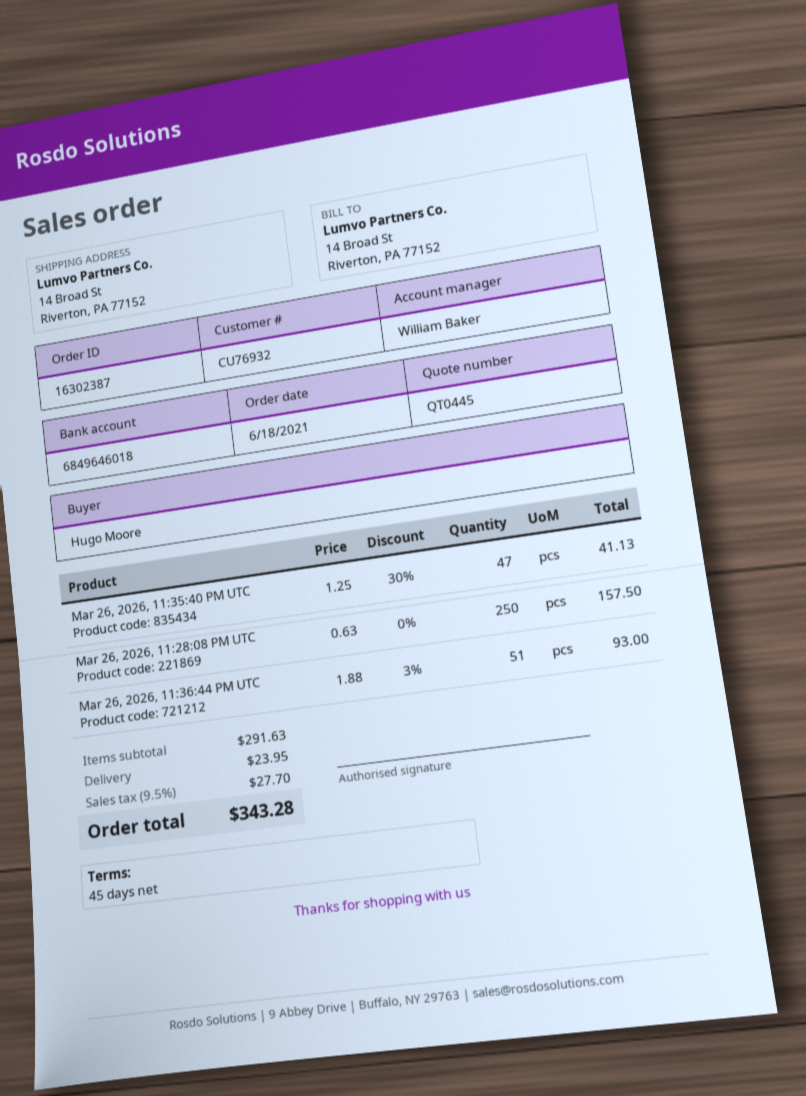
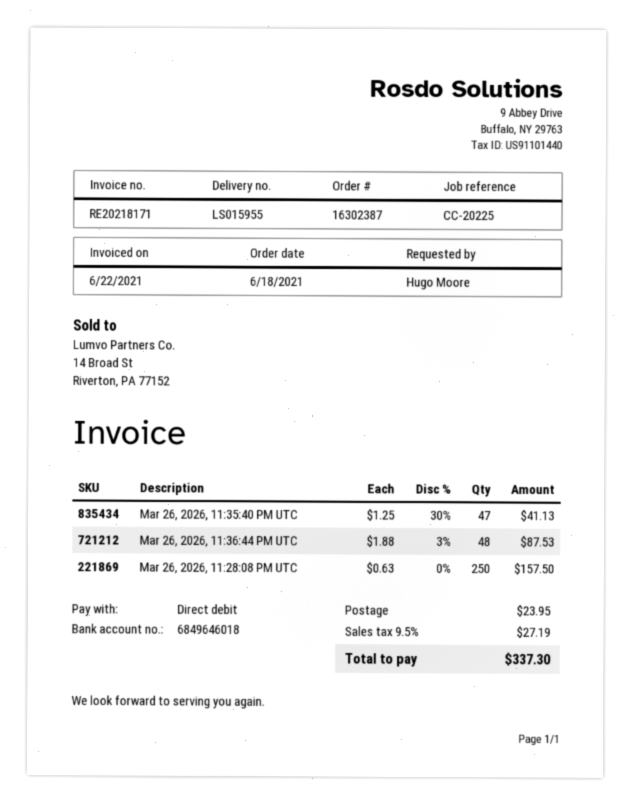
Mar 26, 2026, 11:36:44 PM UTC: 51 x 1.88 - 3% = 93.00 -> 48 x 1.88 - 3% = 87.53
tax: 9.5% = 27.70 -> 9.5% = 27.19
total: 343.28 -> 337.30

